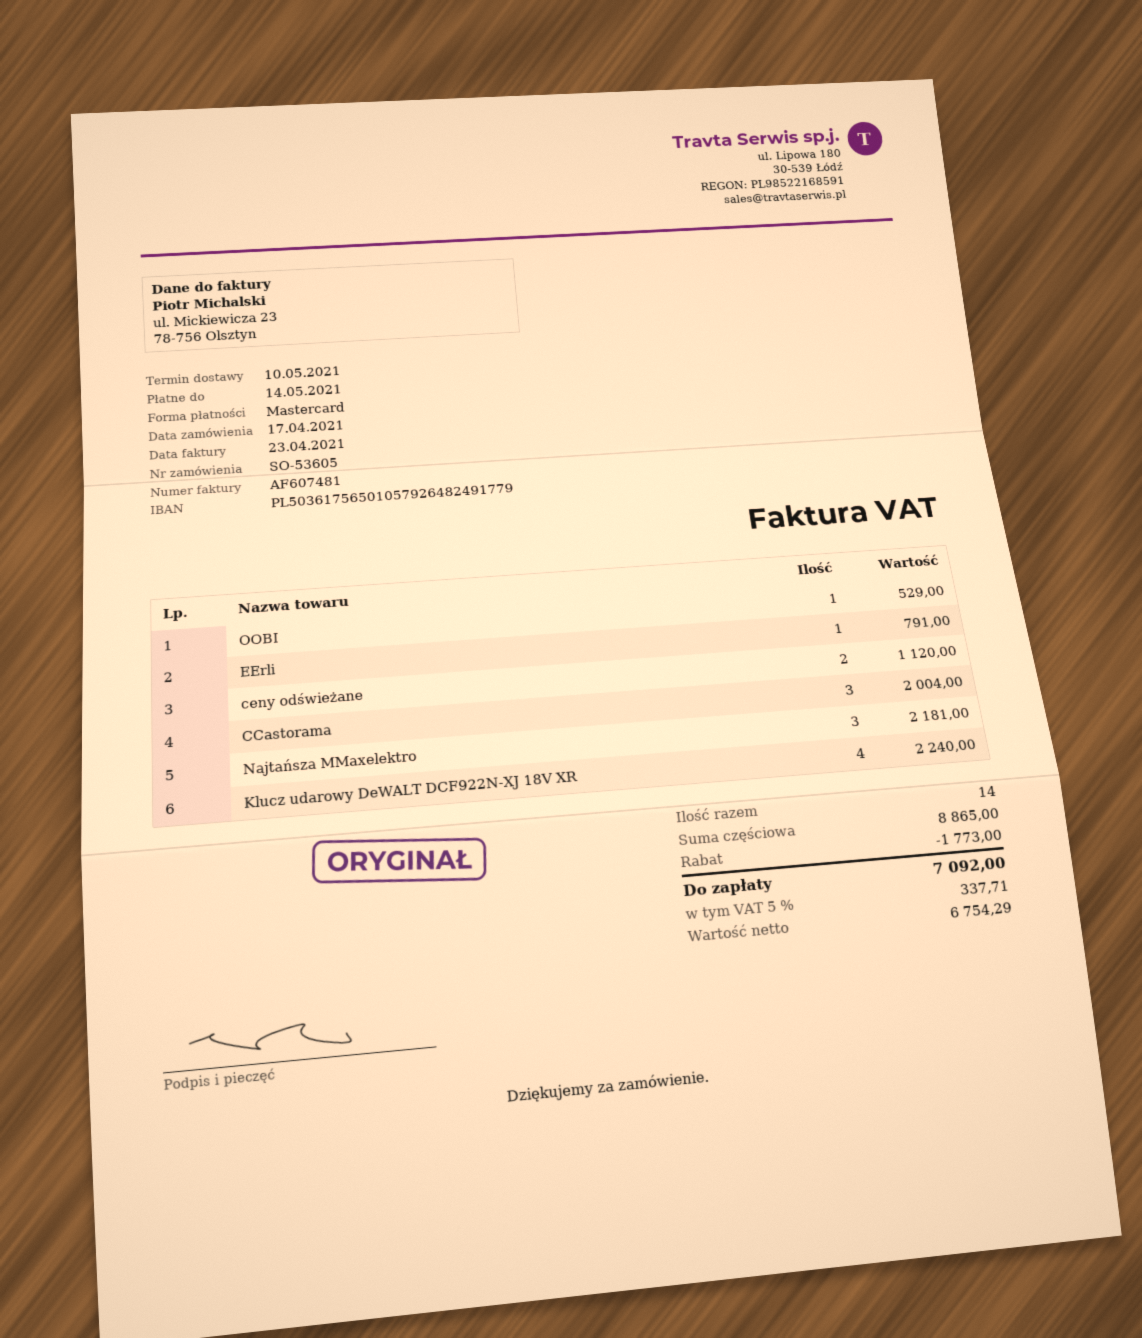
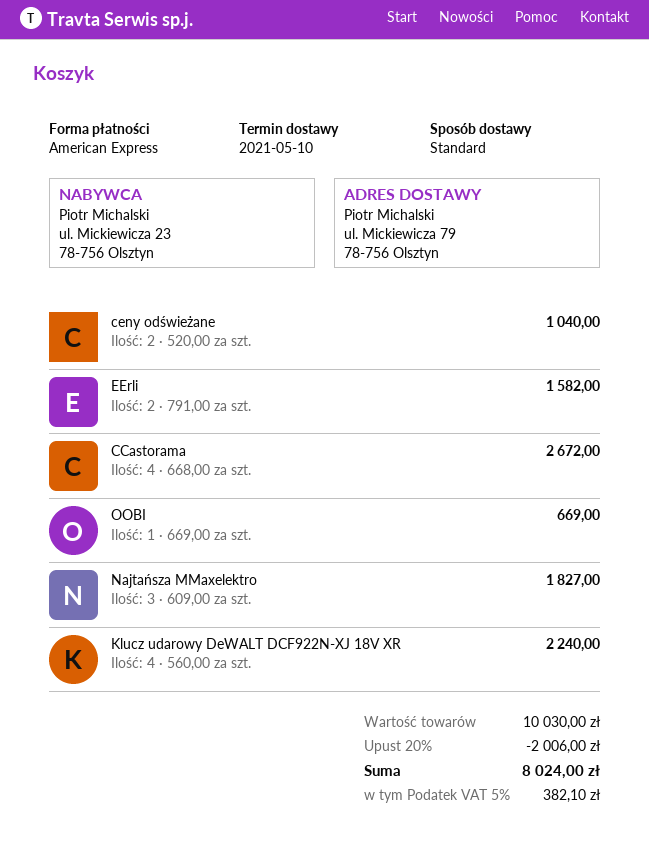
payment method: Mastercard -> American Express
OOBI: 1 for 529.00 -> 1 for 669.00
EErli: 1 for 791.00 -> 2 for 1582.00
ceny odświeżane: 2 for 1120.00 -> 2 for 1040.00
CCastorama: 3 for 2004.00 -> 4 for 2672.00
Najtańsza MMaxelektro: 3 for 2181.00 -> 3 for 1827.00
subtotal: 8865.00 -> 10030.00
discount: 1773.00 -> 2006.00
tax: 5% = 337.71 -> 5% = 382.10
total: 7092.00 -> 8024.00

